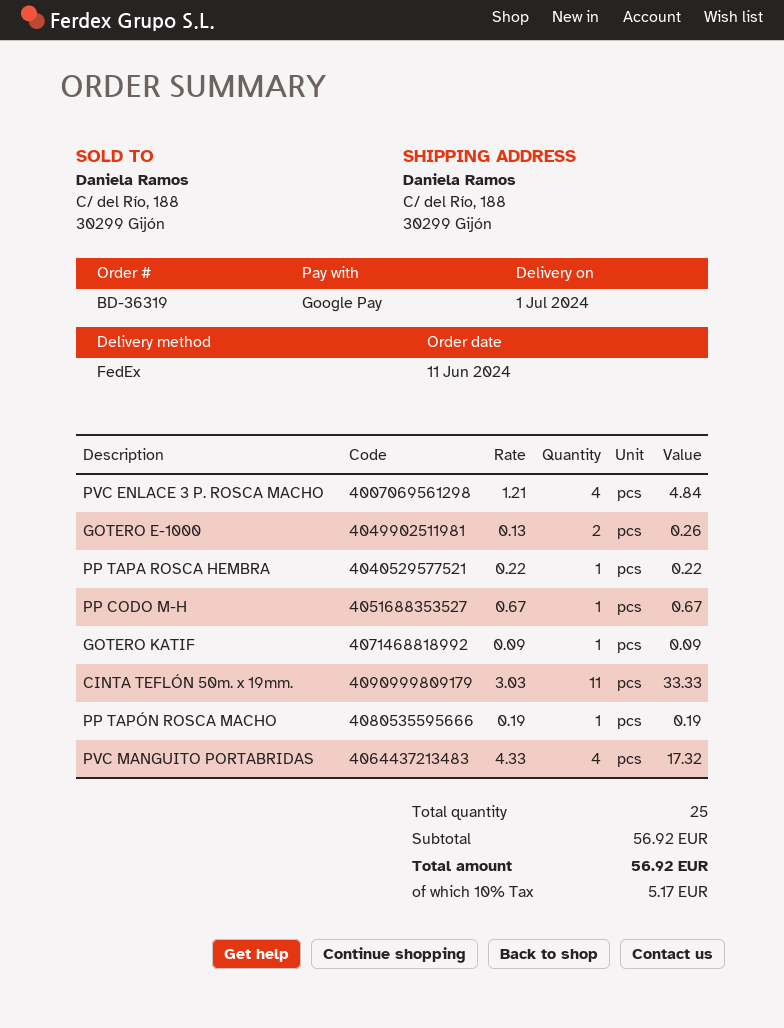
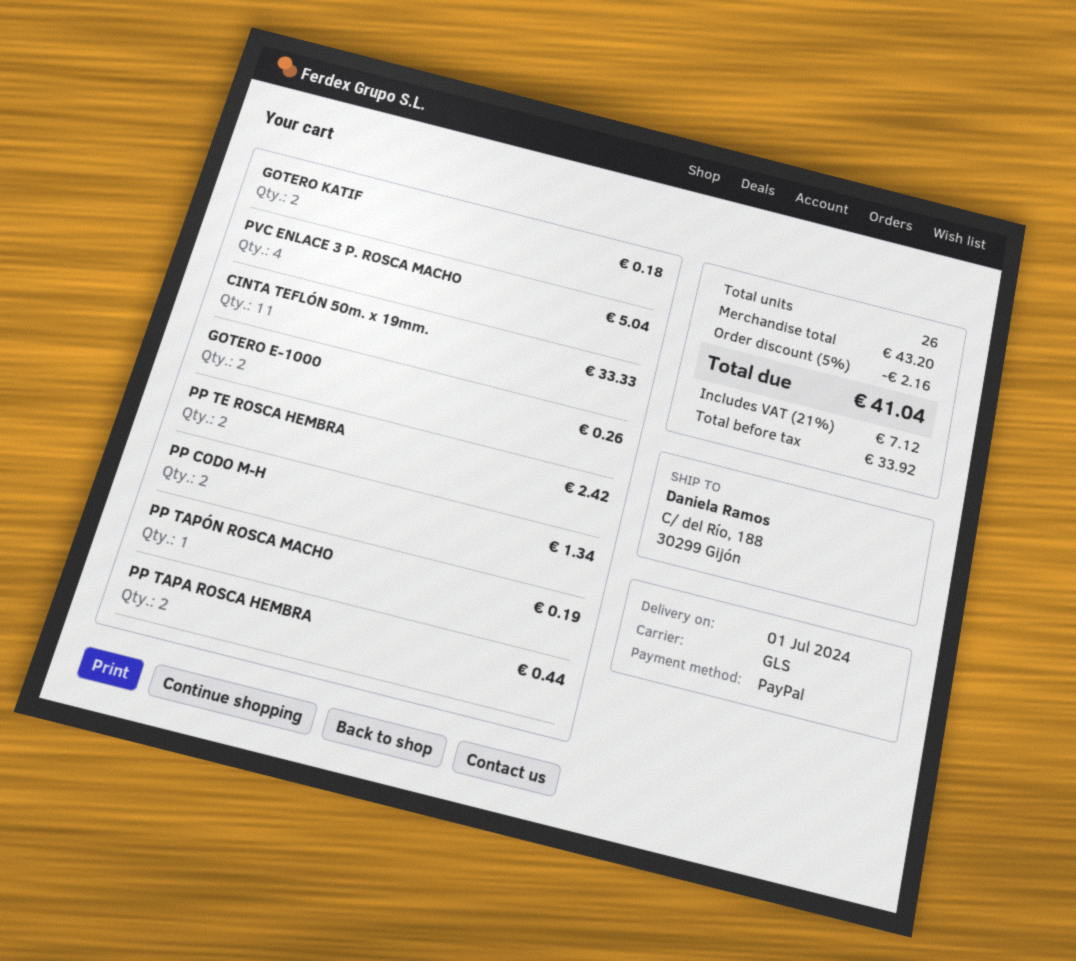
payment method: Google Pay -> PayPal
shipping method: FedEx -> GLS
PVC ENLACE 3 P. ROSCA MACHO: 4 for 4.84 -> 4 for 5.04
PP TAPA ROSCA HEMBRA: 1 for 0.22 -> 2 for 0.44
PP CODO M-H: 1 for 0.67 -> 2 for 1.34
GOTERO KATIF: 1 for 0.09 -> 2 for 0.18
PVC MANGUITO PORTABRIDAS: 4 for 17.32 -> none
PP TE ROSCA HEMBRA: none -> 2 for 2.42
total quantity: 25 -> 26
subtotal: 56.92 -> 43.20
discount: none -> 5% = 2.16
tax: 10% = 5.17 -> 21% = 7.12
total: 56.92 -> 41.04

